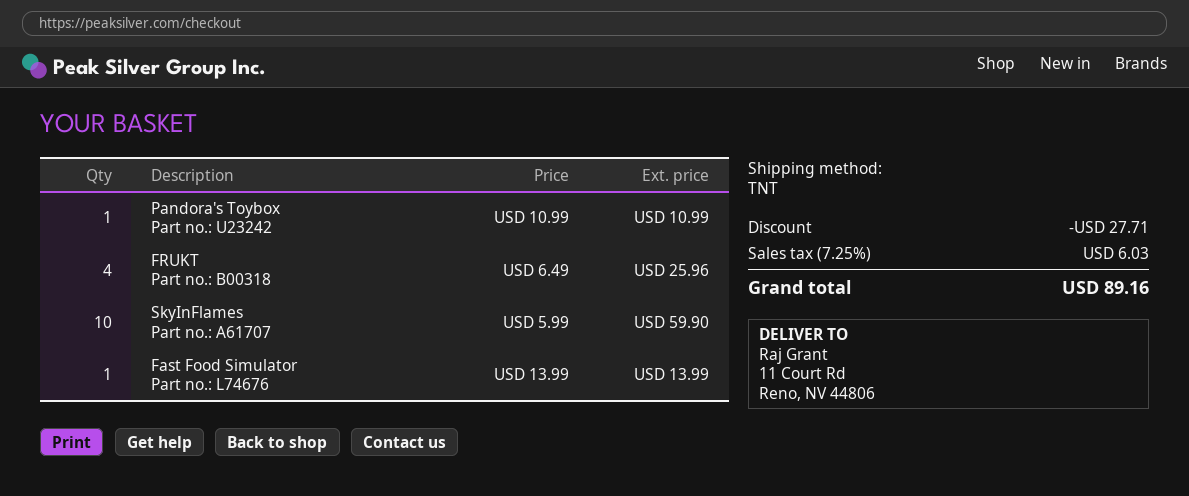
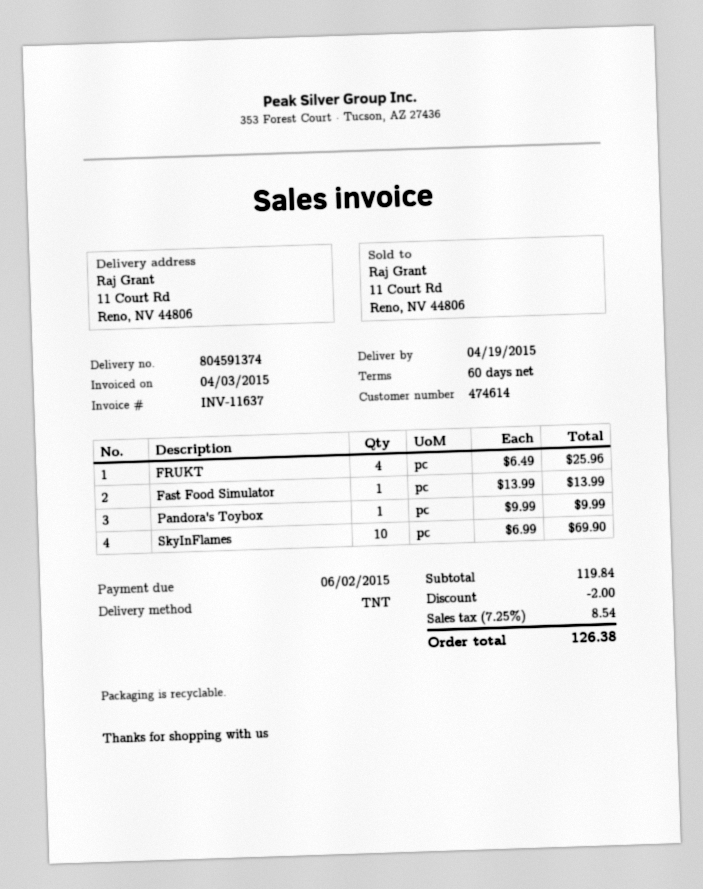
Pandora's Toybox: 1 x 10.99 = 10.99 -> 1 x 9.99 = 9.99
SkyInFlames: 10 x 5.99 = 59.90 -> 10 x 6.99 = 69.90
discount: 27.71 -> 2.00
tax: 7.25% = 6.03 -> 7.25% = 8.54
total: 89.16 -> 126.38

